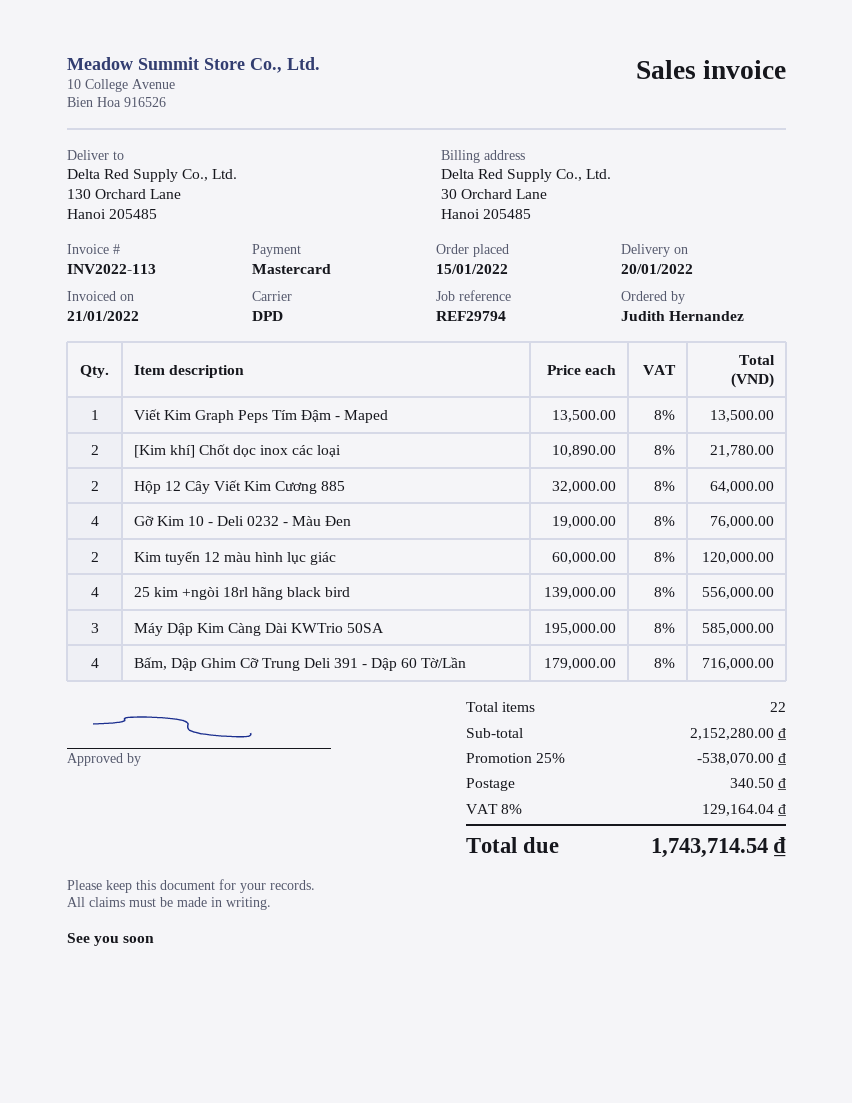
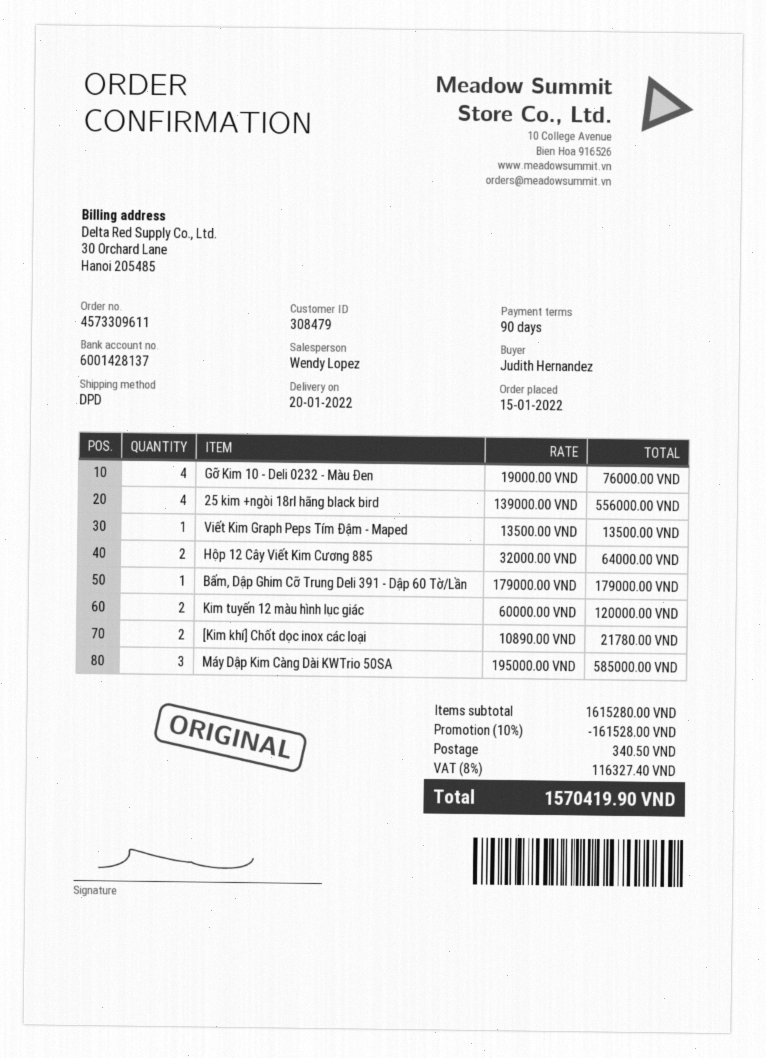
Bấm, Dập Ghim Cỡ Trung Deli 391 - Dập 60 Tờ/Lần: 4 x 179000.00 = 716000.00 -> 1 x 179000.00 = 179000.00
subtotal: 2152280.00 -> 1615280.00
discount: 25% = 538070.00 -> 10% = 161528.00
tax: 8% = 129164.04 -> 8% = 116327.40
total: 1743714.54 -> 1570419.90

